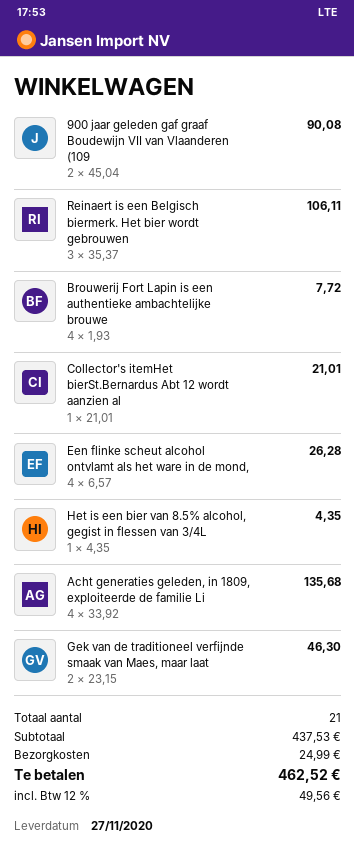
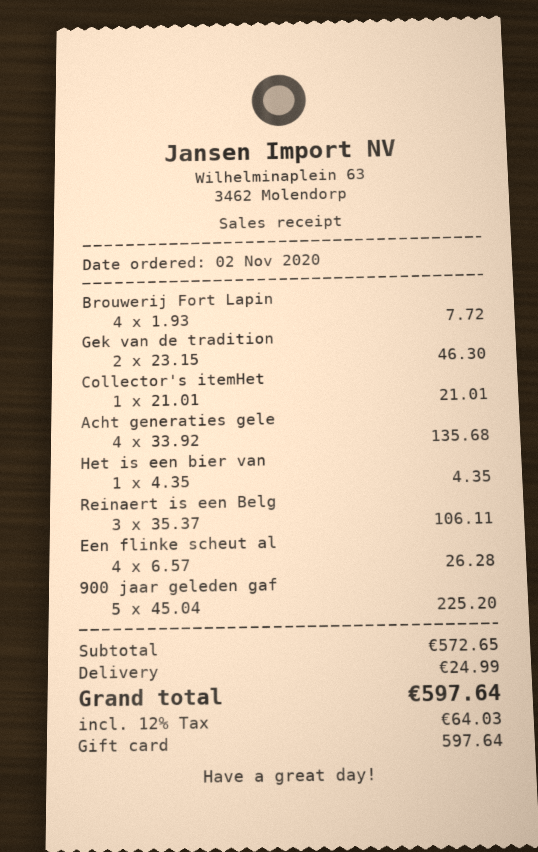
900 jaar geleden gaf graaf Boudewijn VII van Vlaanderen (109: 2 x 45.04 = 90.08 -> 5 x 45.04 = 225.20
subtotal: 437.53 -> 572.65
tax: 12% = 49.56 -> 12% = 64.03
total: 462.52 -> 597.64

